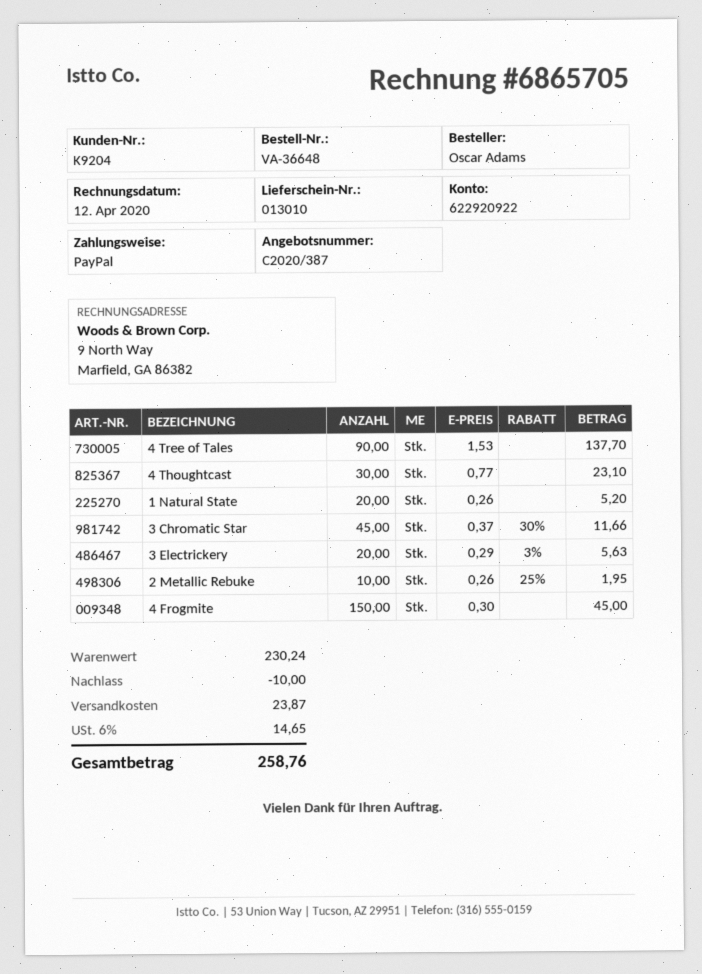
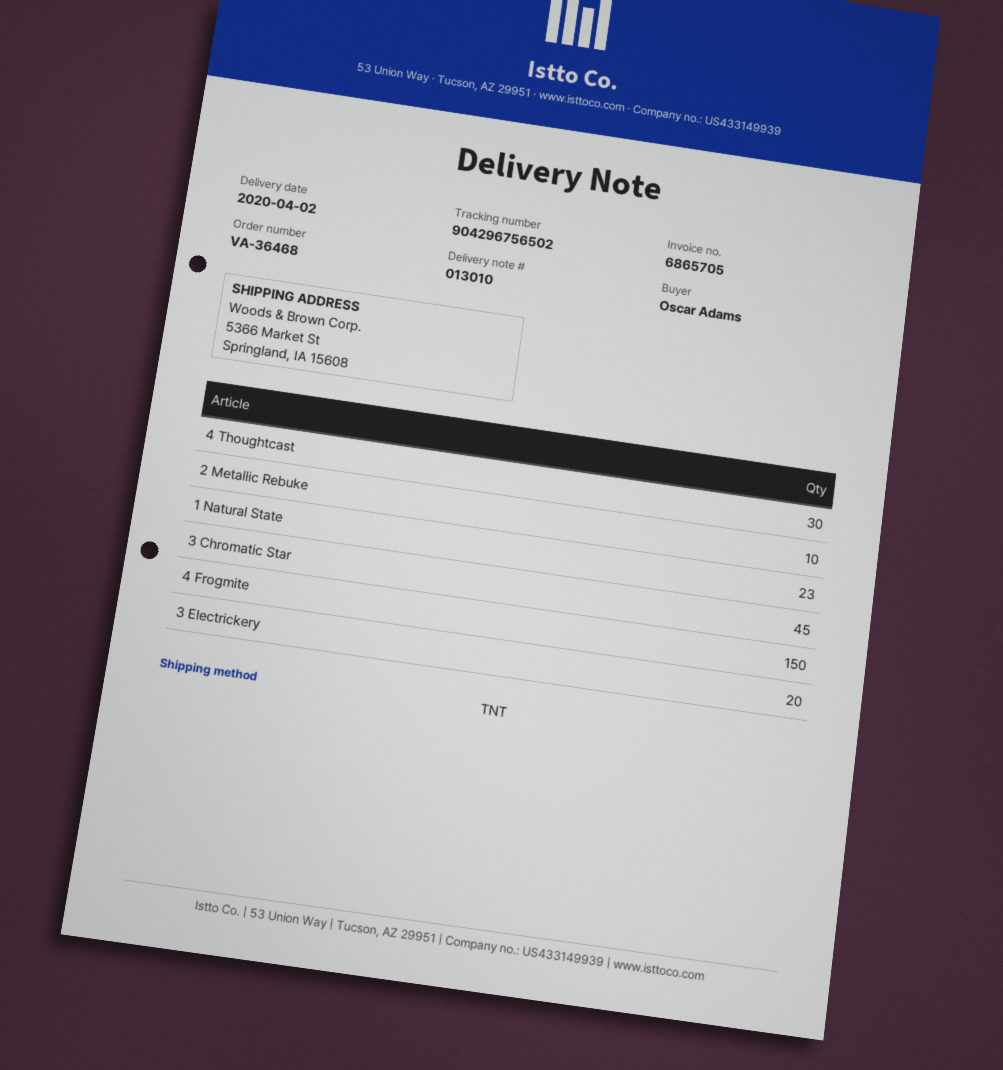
order number: VA-36648 -> VA-36468
4 Tree of Tales: 90 -> none
1 Natural State: 20 -> 23

